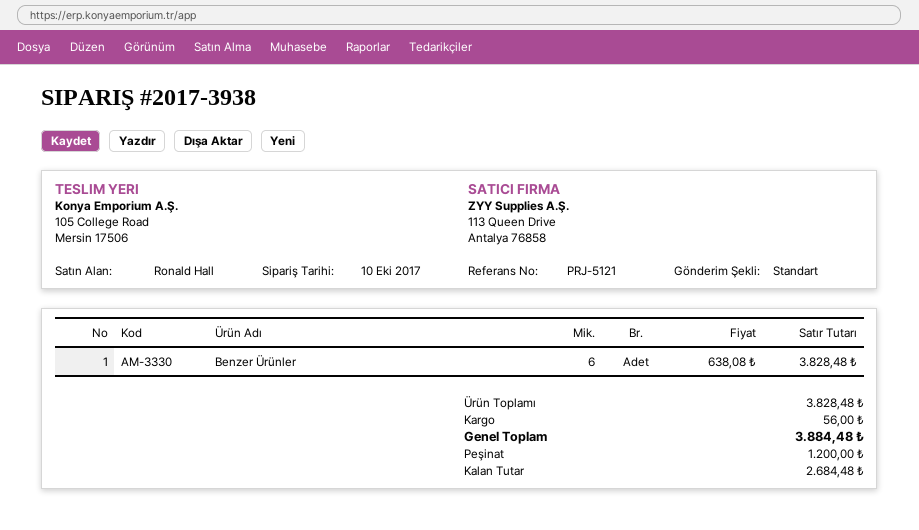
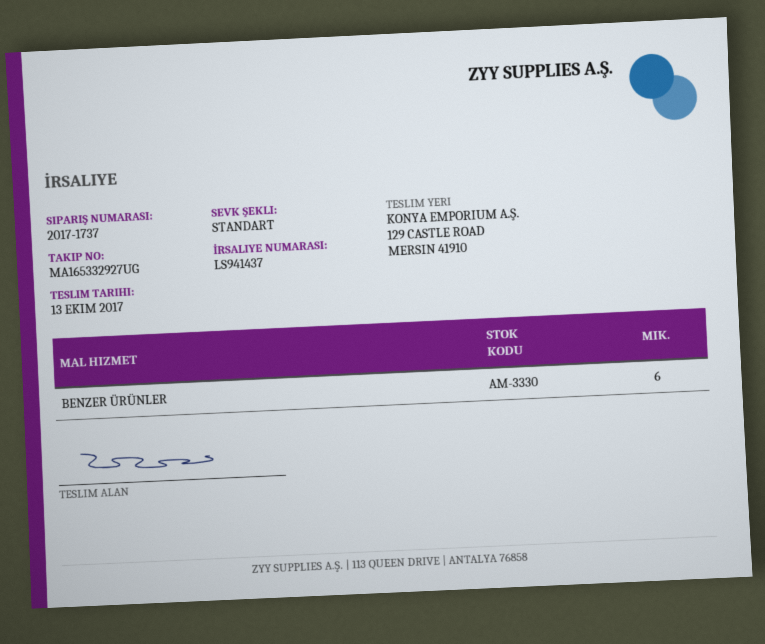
order number: 2017-3938 -> 2017-1737
ship to: 105 College Road, Mersin 17506 -> 129 CASTLE ROAD, MERSIN 41910

